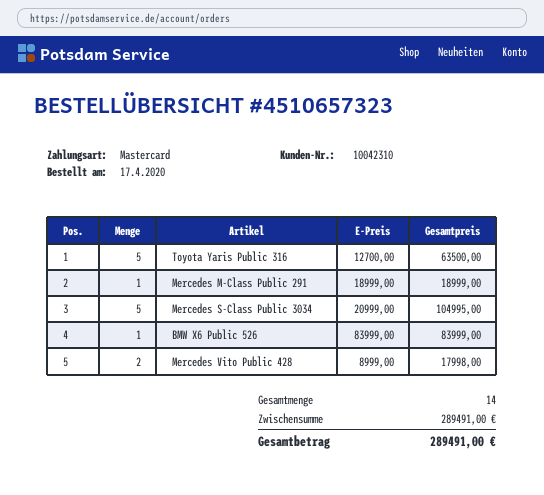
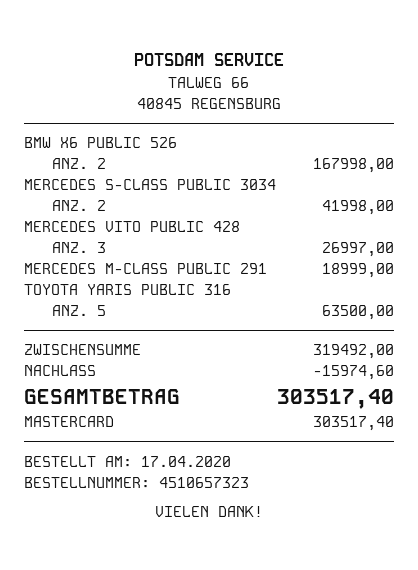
Mercedes S-Class Public 3034: 5 for 104995.00 -> 2 for 41998.00
BMW X6 Public 526: 1 for 83999.00 -> 2 for 167998.00
Mercedes Vito Public 428: 2 for 17998.00 -> 3 for 26997.00
subtotal: 289491.00 -> 319492.00
discount: none -> 15974.60
total: 289491.00 -> 303517.40

